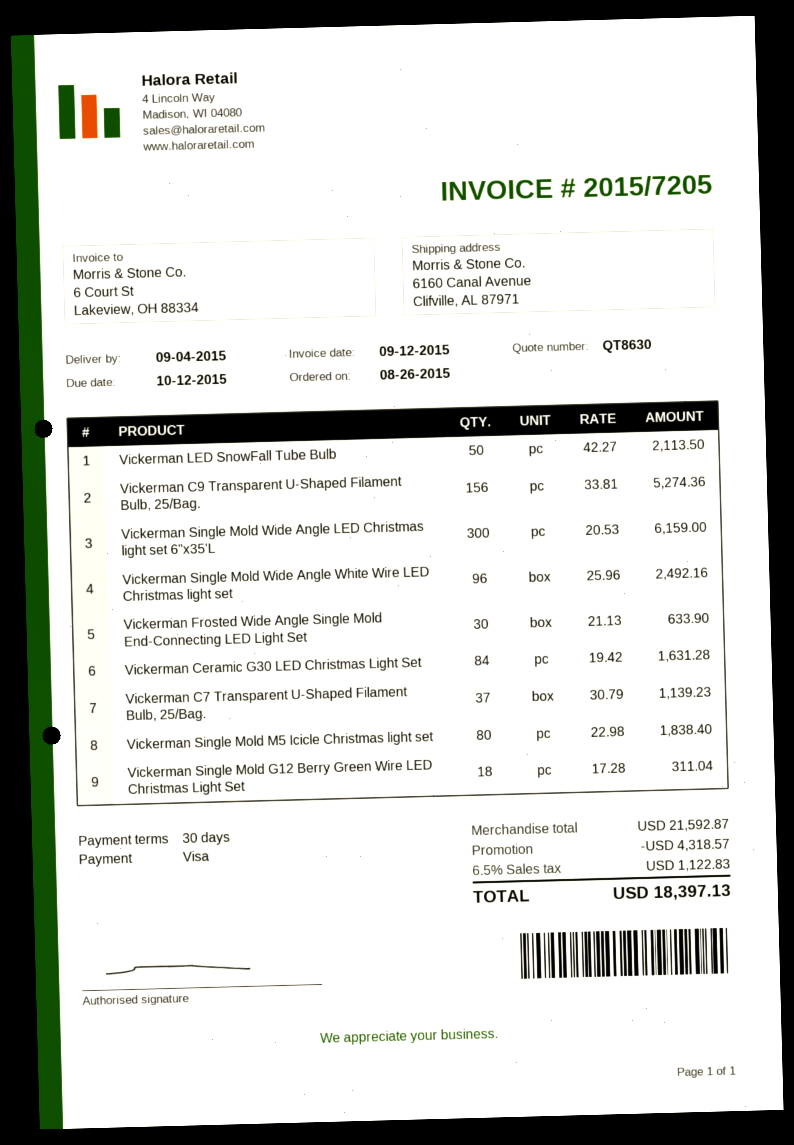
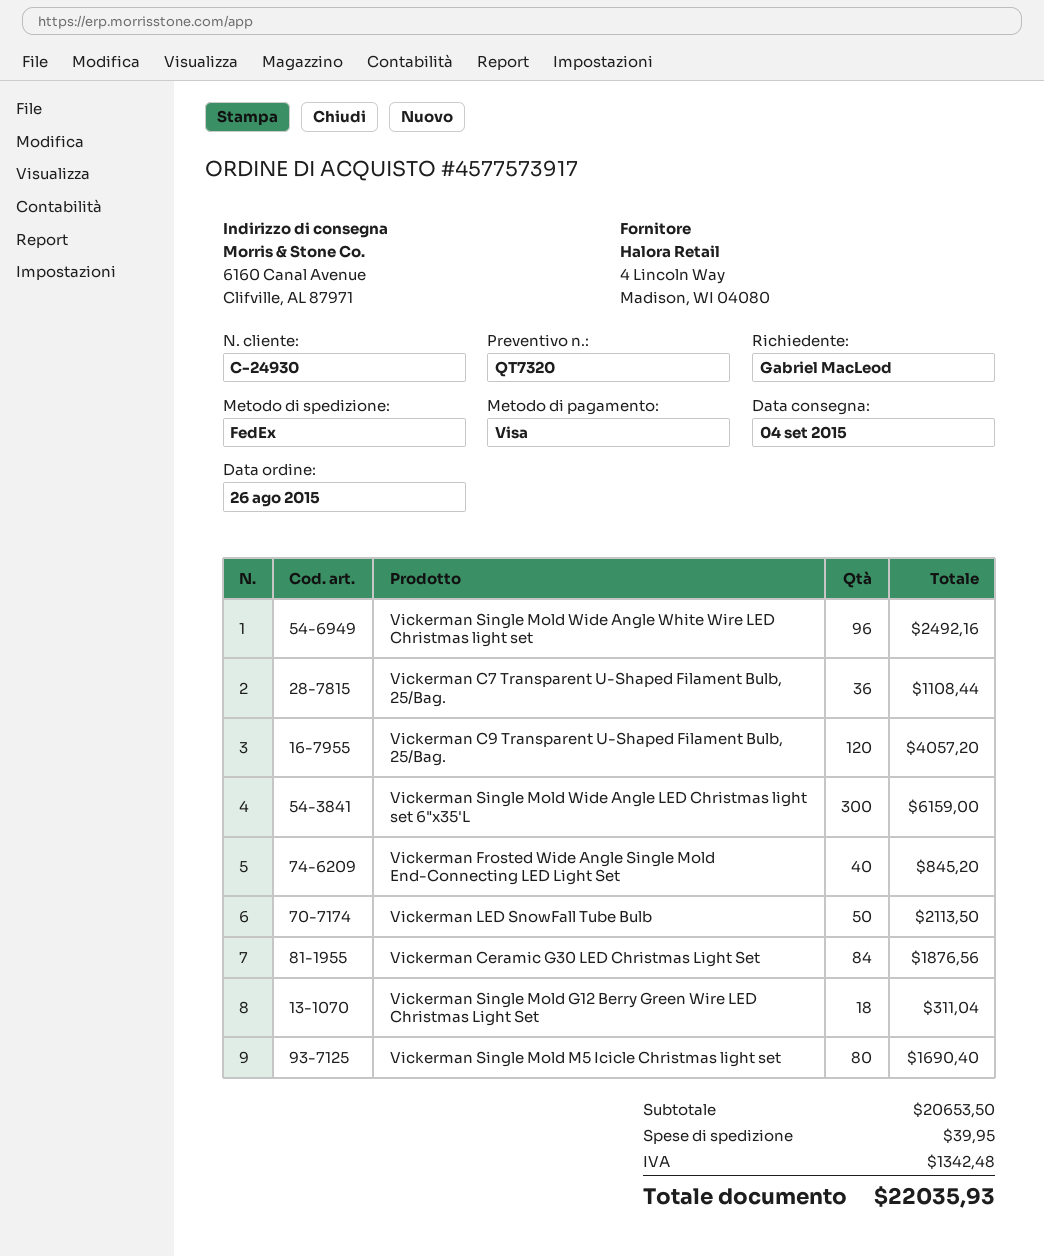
quote number: QT8630 -> QT7320
Vickerman C9 Transparent U-Shaped Filament Bulb, 25/Bag.: 156 for 5274.36 -> 120 for 4057.20
Vickerman Frosted Wide Angle Single Mold End-Connecting LED Light Set: 30 for 633.90 -> 40 for 845.20
Vickerman Ceramic G30 LED Christmas Light Set: 84 for 1631.28 -> 84 for 1876.56
Vickerman C7 Transparent U-Shaped Filament Bulb, 25/Bag.: 37 for 1139.23 -> 36 for 1108.44
Vickerman Single Mold M5 Icicle Christmas light set: 80 for 1838.40 -> 80 for 1690.40
subtotal: 21592.87 -> 20653.50
discount: 4318.57 -> none
shipping: none -> 39.95
tax: 1122.83 -> 1342.48
total: 18397.13 -> 22035.93

